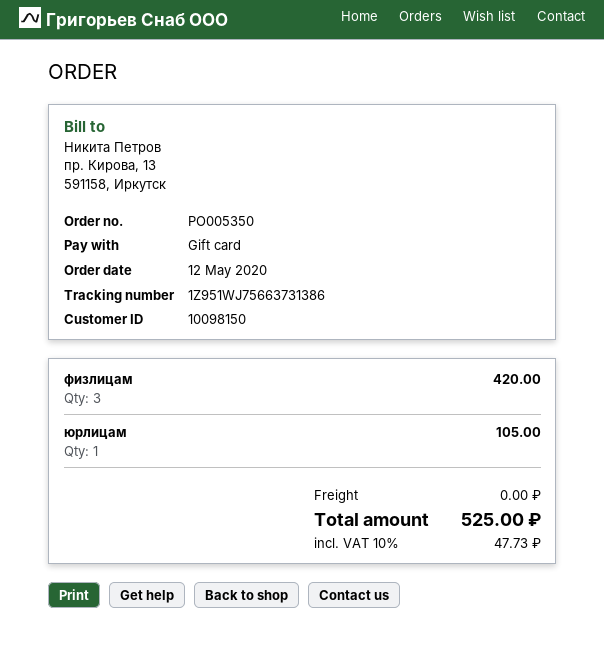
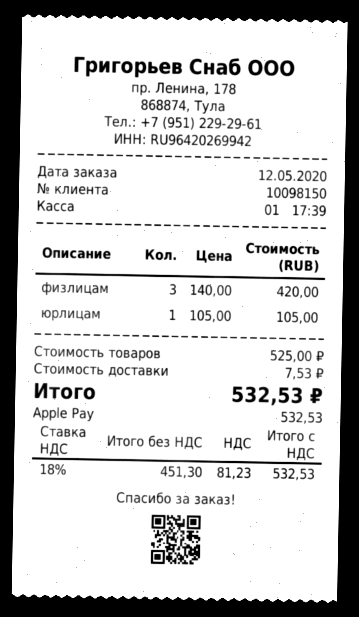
payment method: gift card -> Apple Pay
shipping: 0.00 -> 7.53
tax: 10% = 47.73 -> 18% = 81.23
total: 525.00 -> 532.53

